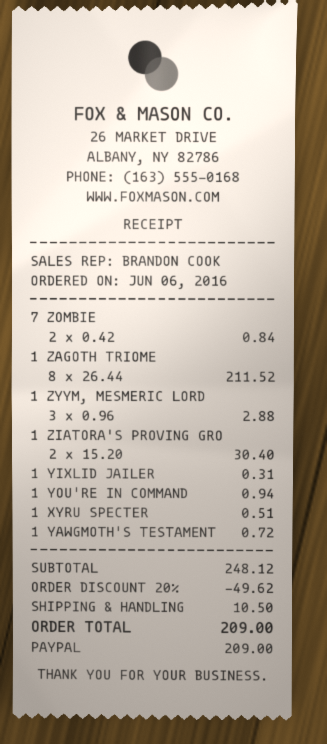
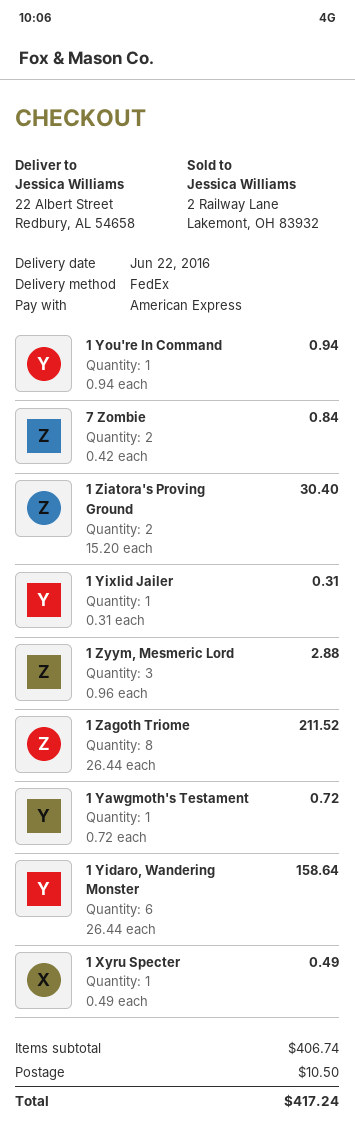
payment method: PayPal -> American Express
1 XYRU SPECTER: 1 x 0.51 = 0.51 -> 1 x 0.49 = 0.49
1 Yidaro, Wandering Monster: none -> 6 x 26.44 = 158.64
subtotal: 248.12 -> 406.74
discount: 20% = 49.62 -> none
total: 209.00 -> 417.24

